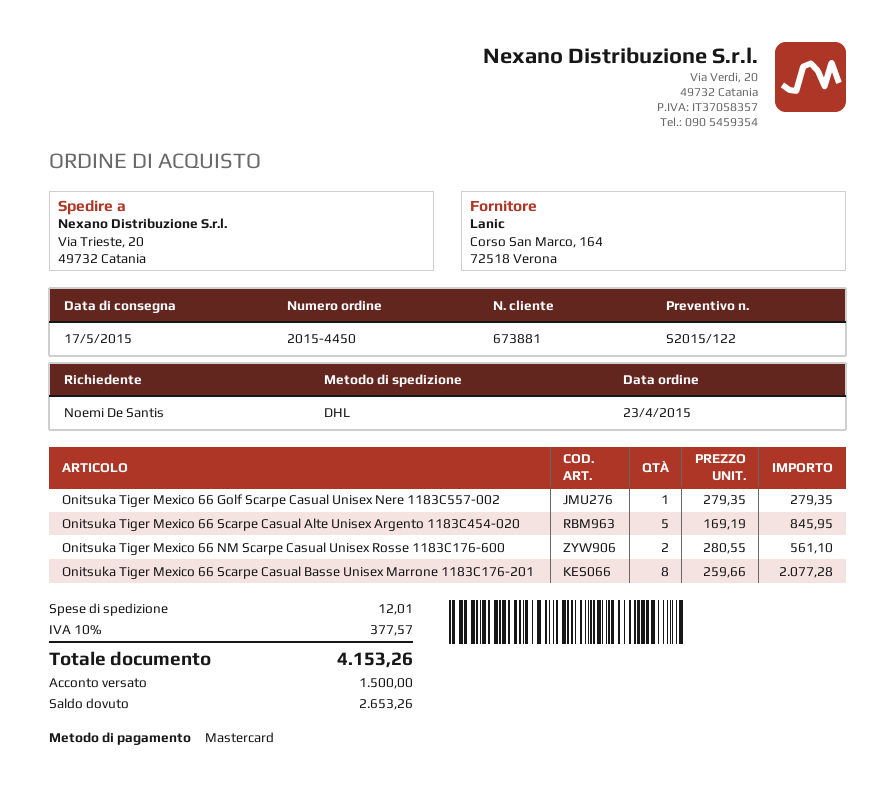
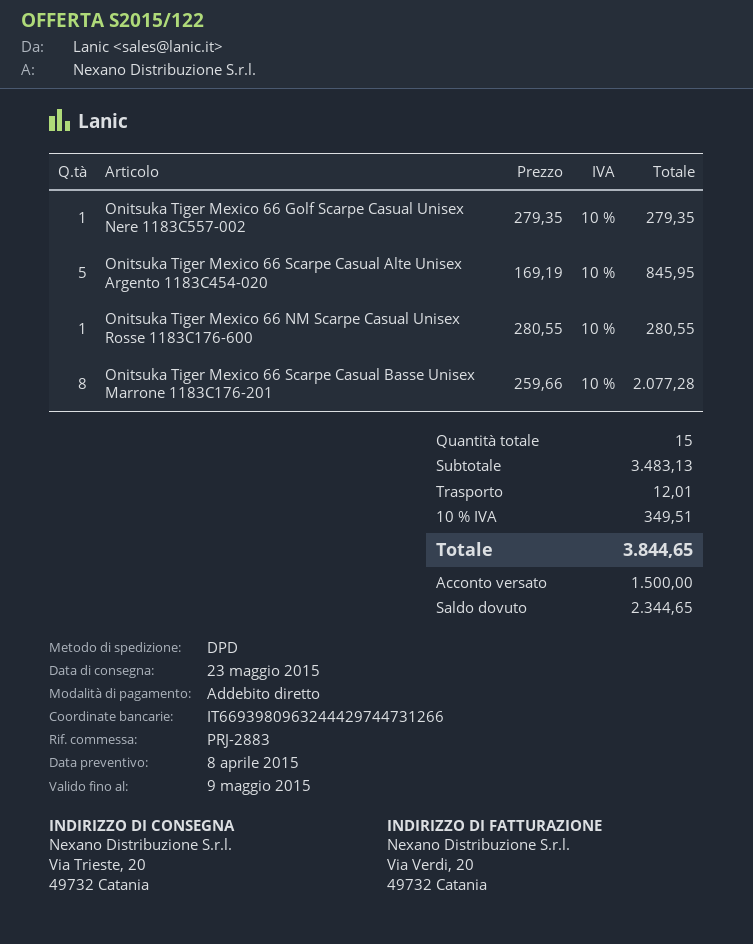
delivery date: 2015-05-17 -> 2015-05-23
payment method: Mastercard -> direct debit
shipping method: DHL -> DPD
Onitsuka Tiger Mexico 66 NM Scarpe Casual Unisex Rosse 1183C176-600: 2 x 280.55 = 561.10 -> 1 x 280.55 = 280.55
tax: 10% = 377.57 -> 10% = 349.51
total: 4153.26 -> 3844.65
balance: 2653.26 -> 2344.65

